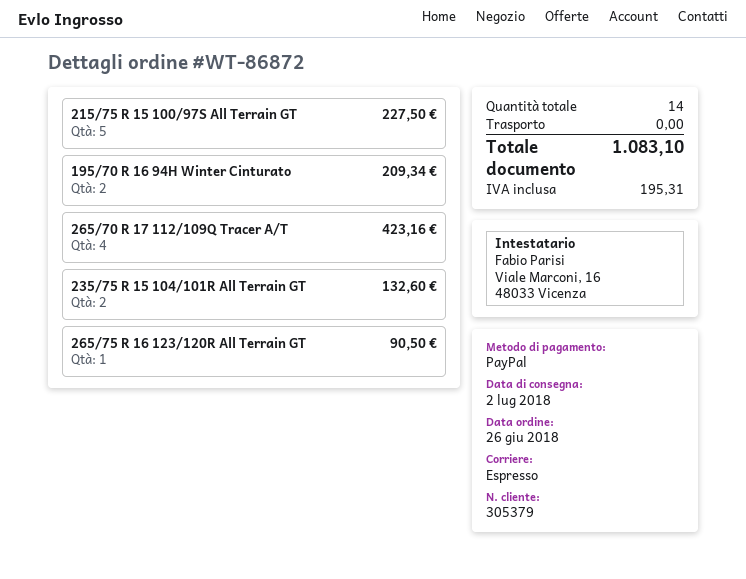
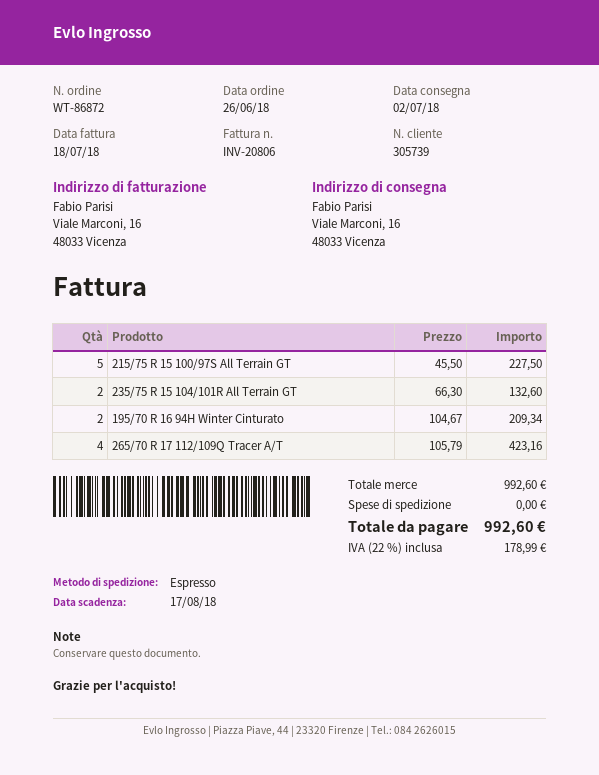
customer number: 305379 -> 305739
265/75 R 16 123/120R All Terrain GT: 1 for 90.50 -> none
tax: 195.31 -> 178.99
total: 1083.10 -> 992.60

